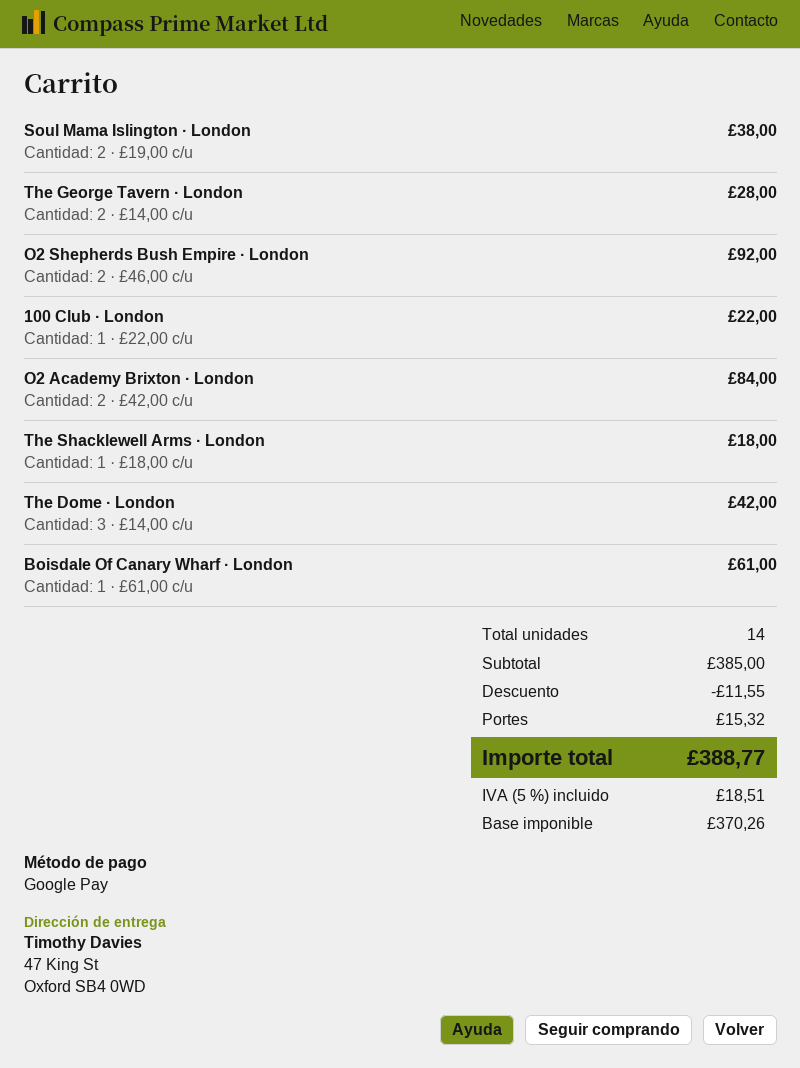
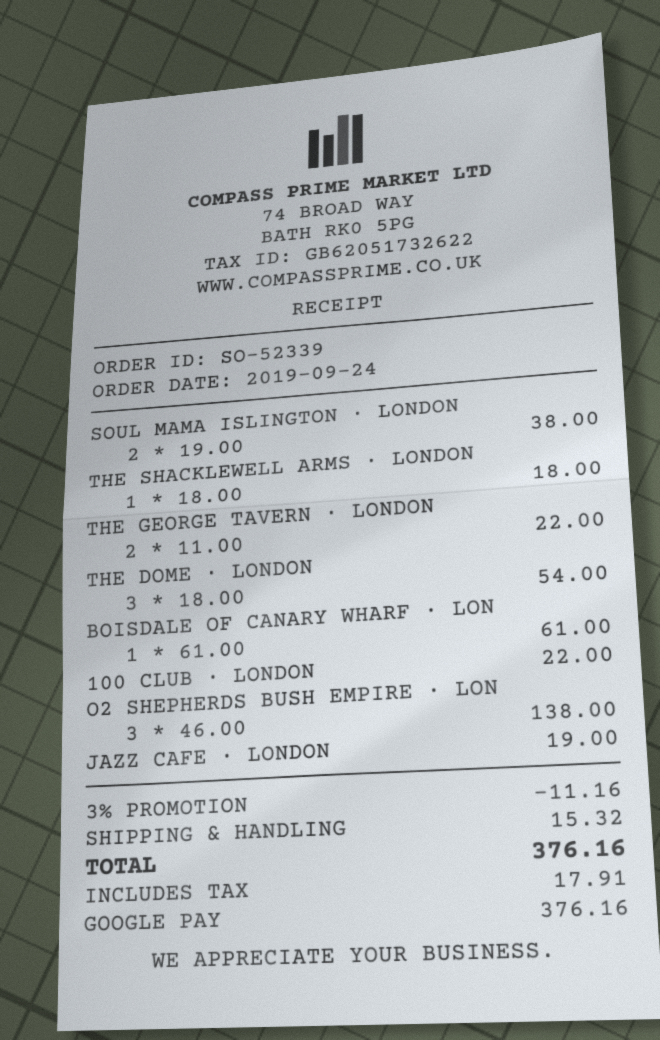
The George Tavern · London: 2 x 14.00 = 28.00 -> 2 x 11.00 = 22.00
O2 Shepherds Bush Empire · London: 2 x 46.00 = 92.00 -> 3 x 46.00 = 138.00
O2 Academy Brixton · London: 2 x 42.00 = 84.00 -> none
The Dome · London: 3 x 14.00 = 42.00 -> 3 x 18.00 = 54.00
JAZZ CAFE · LONDON: none -> 1 x 19.00 = 19.00
discount: 11.55 -> 11.16
tax: 18.51 -> 17.91
total: 388.77 -> 376.16

